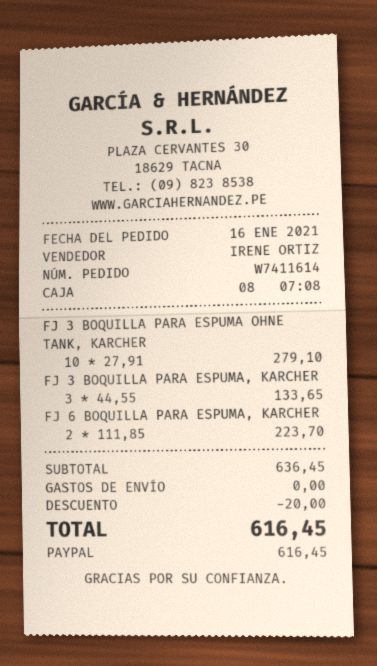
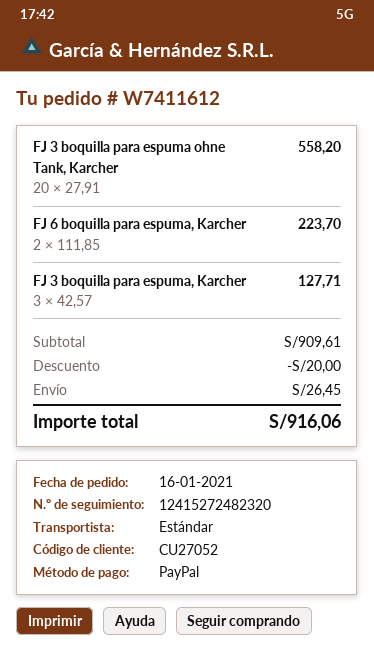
order number: W7411614 -> W7411612
FJ 3 BOQUILLA PARA ESPUMA OHNE TANK, KARCHER: 10 x 27.91 = 279.10 -> 20 x 27.91 = 558.20
FJ 3 BOQUILLA PARA ESPUMA, KARCHER: 3 x 44.55 = 133.65 -> 3 x 42.57 = 127.71
subtotal: 636.45 -> 909.61
shipping: 0.00 -> 26.45
total: 616.45 -> 916.06

